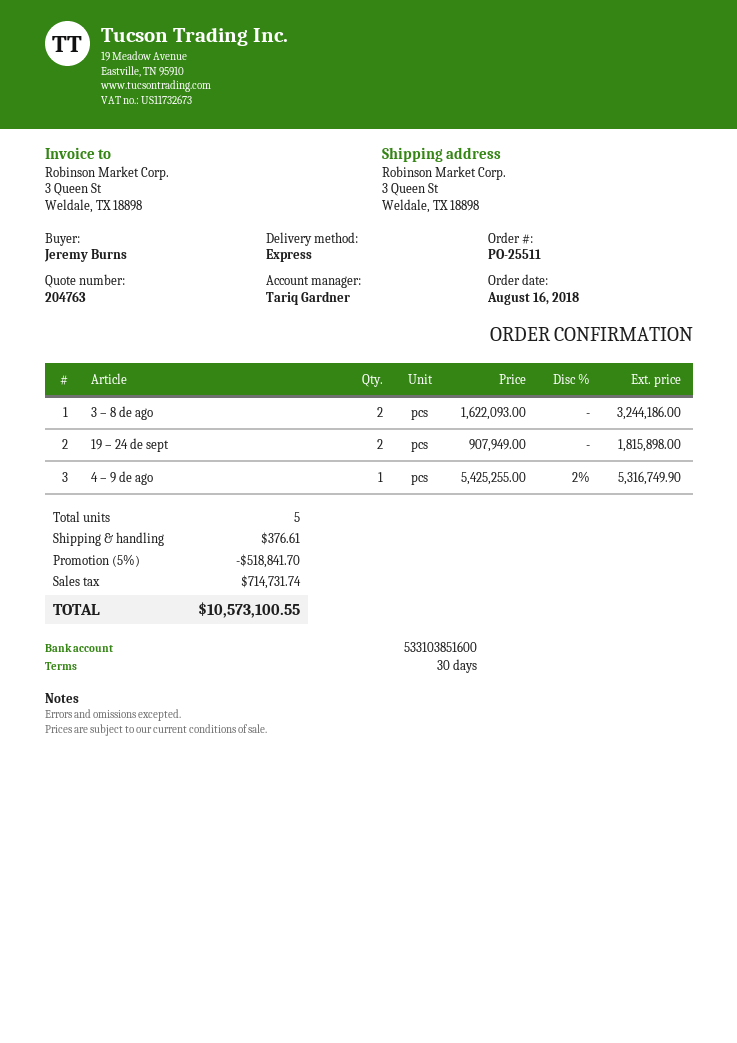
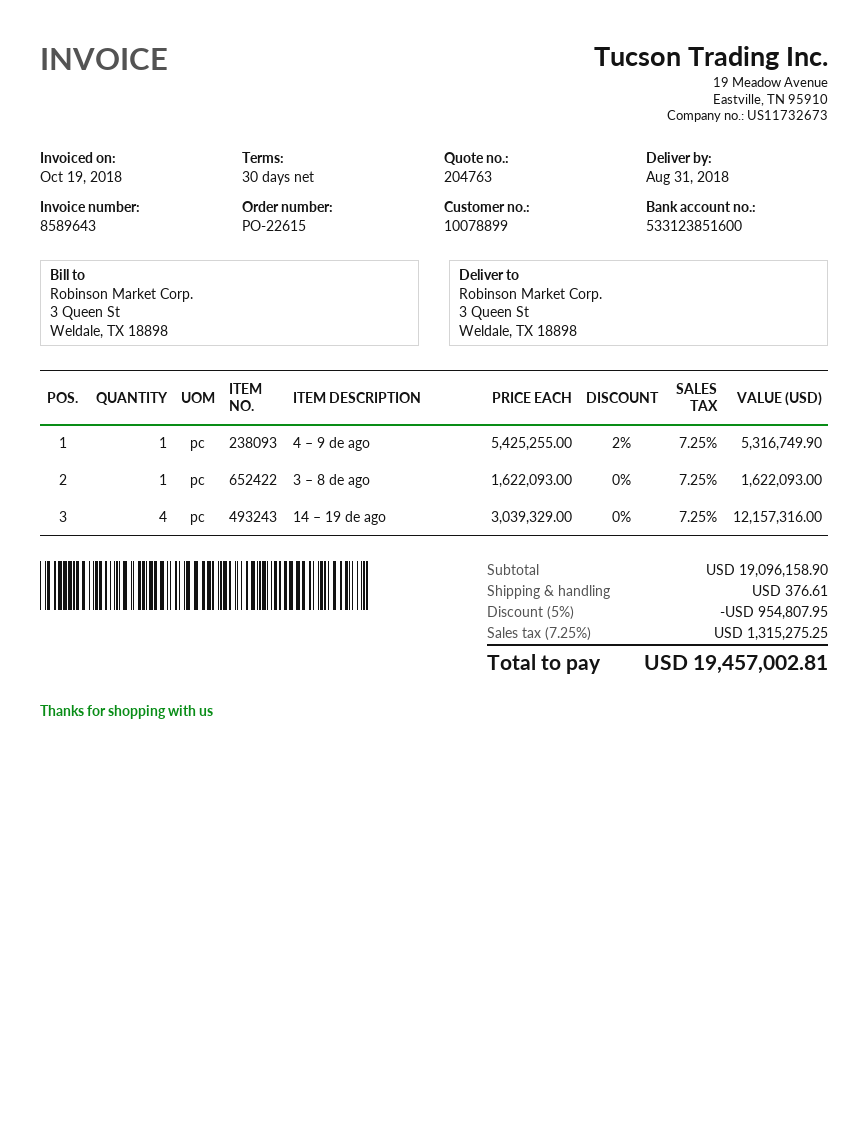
order number: PO-25511 -> PO-22615
bank account: 533103851600 -> 533123851600
3 – 8 de ago: 2 x 1622093.00 = 3244186.00 -> 1 x 1622093.00 = 1622093.00
19 – 24 de sept: 2 x 907949.00 = 1815898.00 -> none
14 – 19 de ago: none -> 4 x 3039329.00 = 12157316.00
discount: 5% = 518841.70 -> 5% = 954807.95
tax: 714731.74 -> 1315275.25
total: 10573100.55 -> 19457002.81

